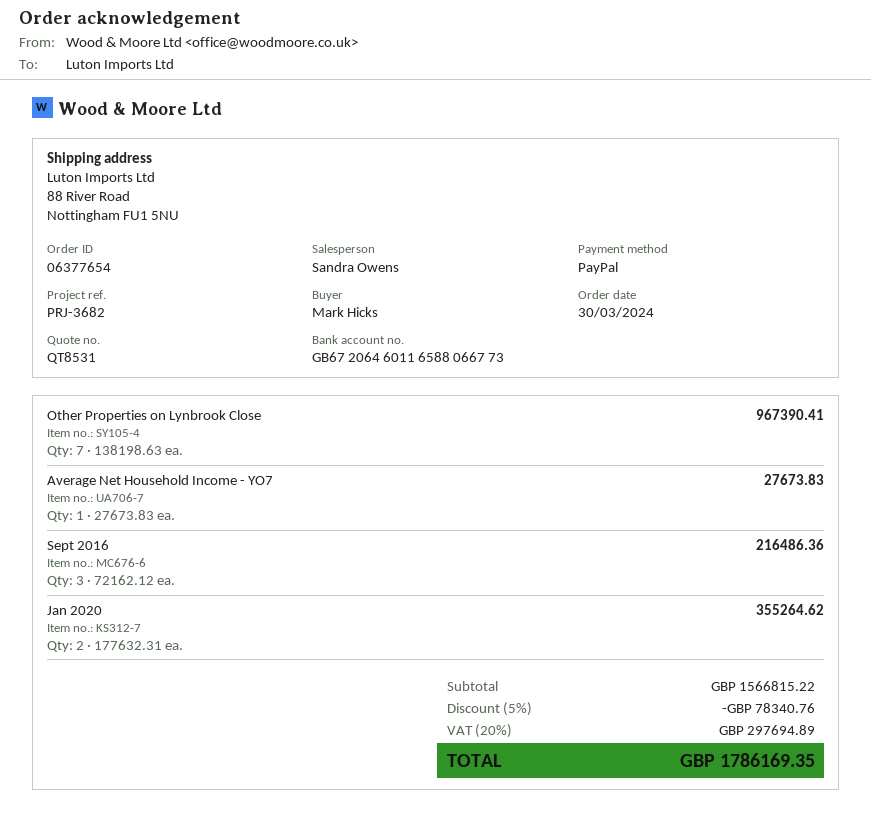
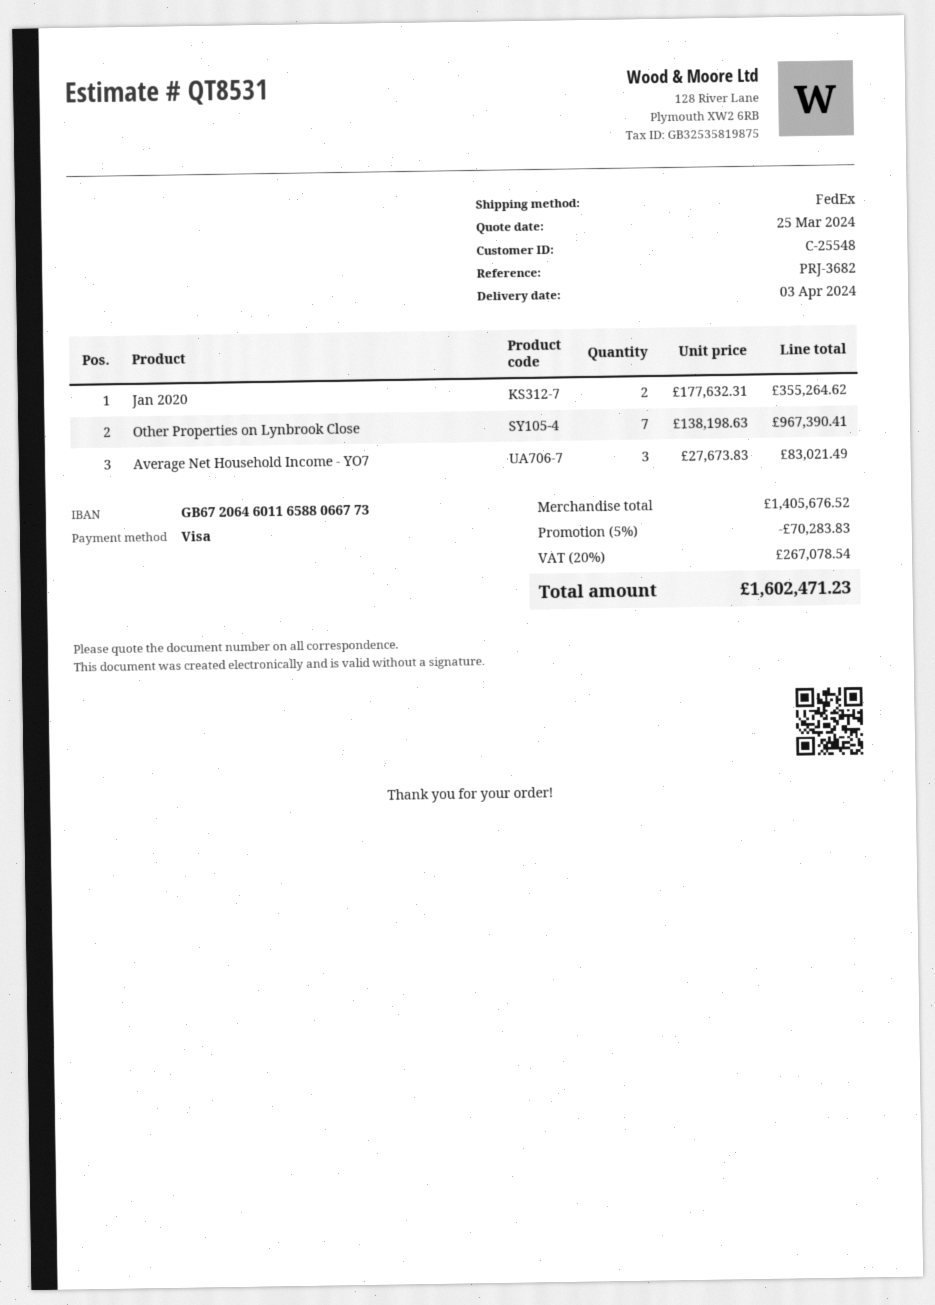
payment method: PayPal -> Visa
Average Net Household Income - YO7: 1 x 27673.83 = 27673.83 -> 3 x 27673.83 = 83021.49
Sept 2016: 3 x 72162.12 = 216486.36 -> none
subtotal: 1566815.22 -> 1405676.52
discount: 5% = 78340.76 -> 5% = 70283.83
tax: 20% = 297694.89 -> 20% = 267078.54
total: 1786169.35 -> 1602471.23

